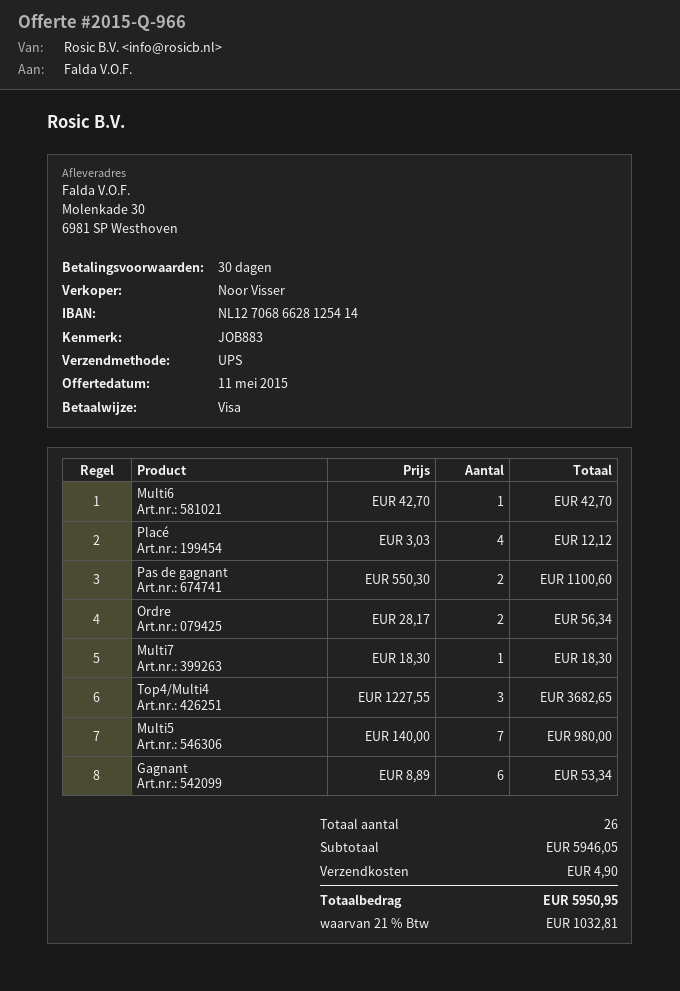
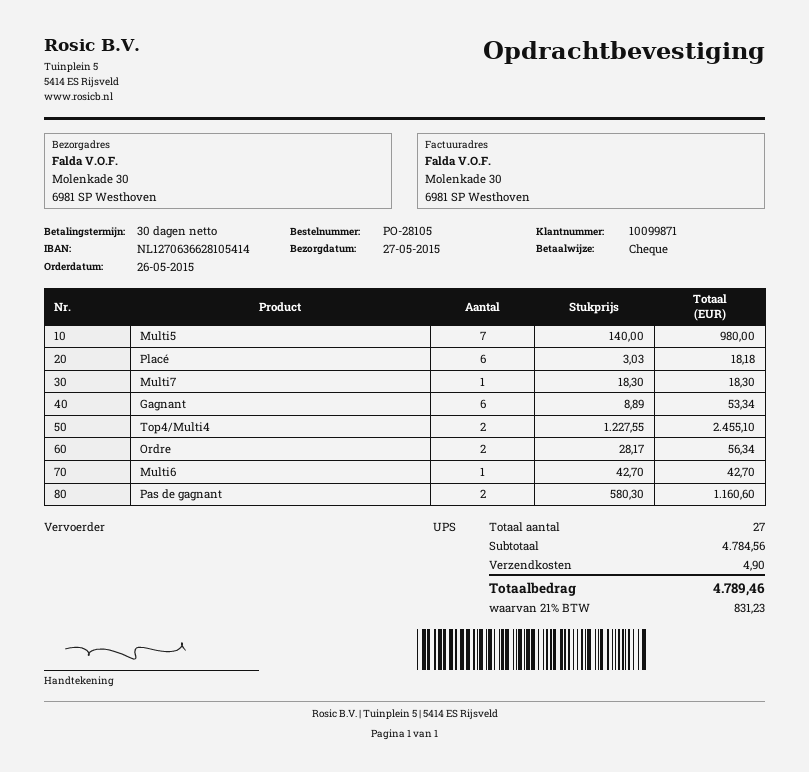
payment method: Visa -> cheque
bank account: NL1270686628125414 -> NL1270636628105414
Placé: 4 x 3.03 = 12.12 -> 6 x 3.03 = 18.18
Pas de gagnant: 2 x 550.30 = 1100.60 -> 2 x 580.30 = 1160.60
Top4/Multi4: 3 x 1227.55 = 3682.65 -> 2 x 1227.55 = 2455.10
total quantity: 26 -> 27
subtotal: 5946.05 -> 4784.56
tax: 21% = 1032.81 -> 21% = 831.23
total: 5950.95 -> 4789.46

